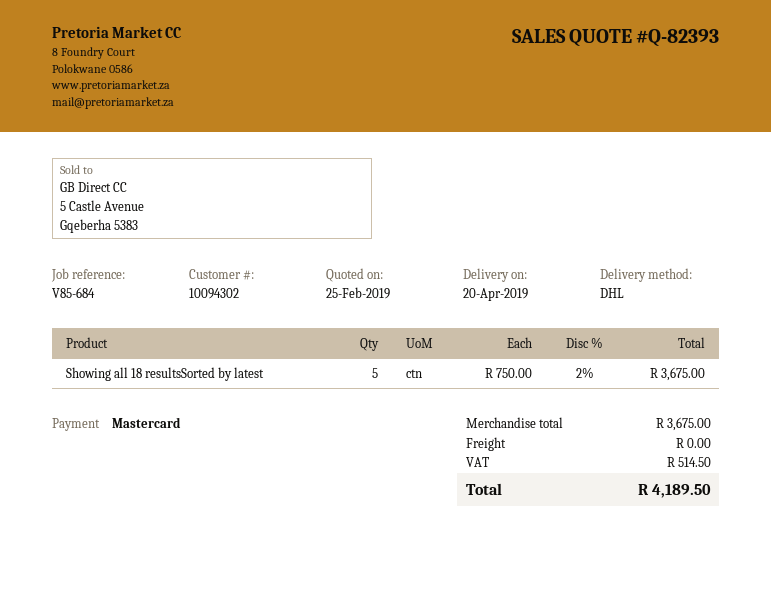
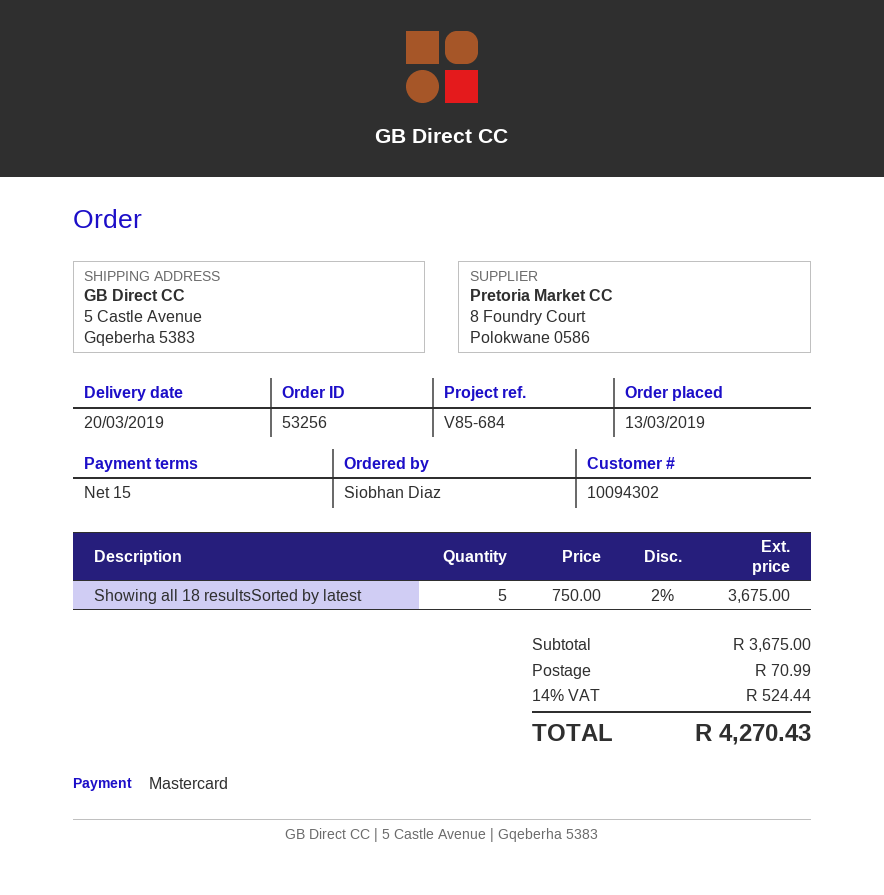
delivery date: 2019-04-20 -> 2019-03-20
shipping: 0.00 -> 70.99
tax: 514.50 -> 524.44
total: 4189.50 -> 4270.43

